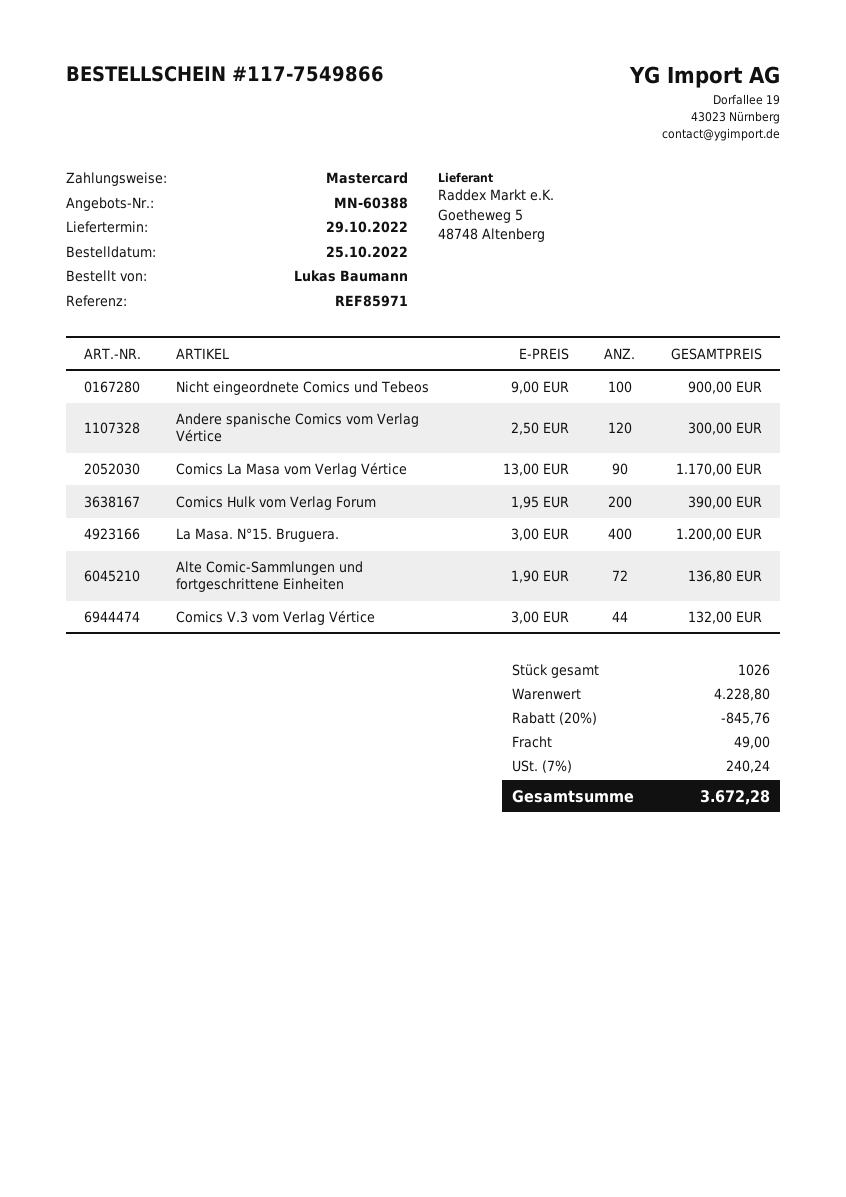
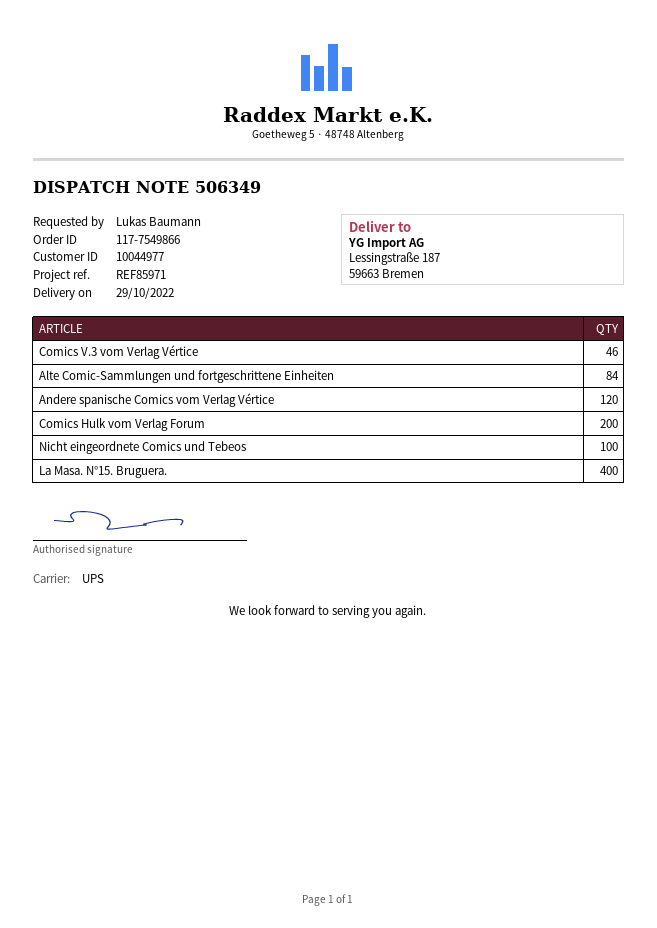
Comics La Masa vom Verlag Vértice: 90 -> none
Alte Comic-Sammlungen und fortgeschrittene Einheiten: 72 -> 84
Comics V.3 vom Verlag Vértice: 44 -> 46

